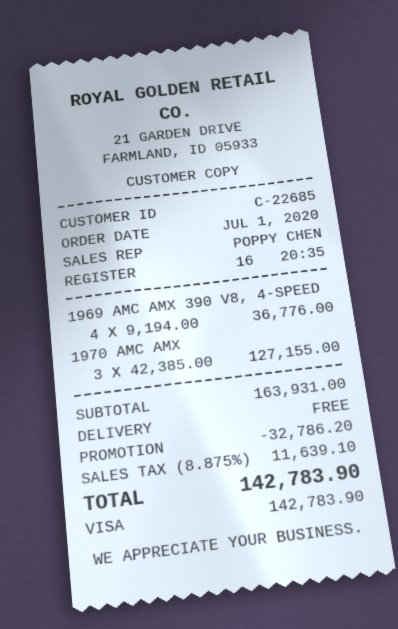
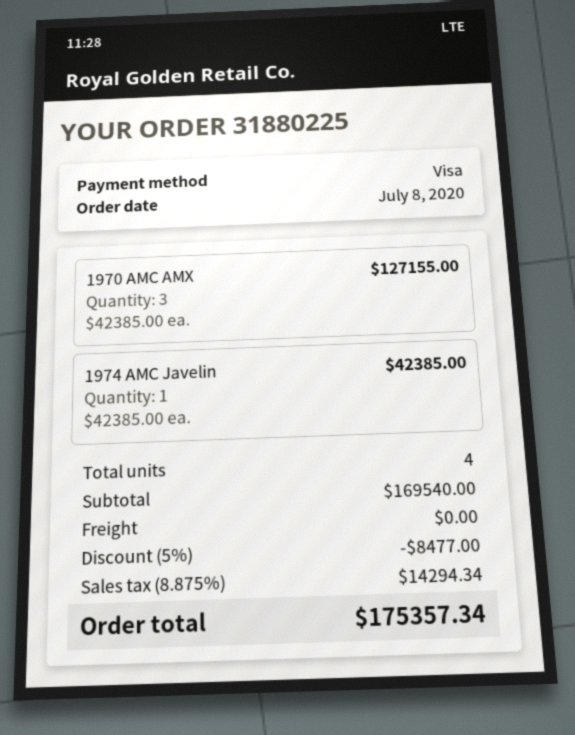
order date: 2020-07-01 -> 2020-07-08
1969 AMC AMX 390 V8, 4-SPEED: 4 x 9194.00 = 36776.00 -> none
1974 AMC Javelin: none -> 1 x 42385.00 = 42385.00
subtotal: 163931.00 -> 169540.00
discount: 32786.20 -> 8477.00
tax: 8.875% = 11639.10 -> 8.875% = 14294.34
total: 142783.90 -> 175357.34

